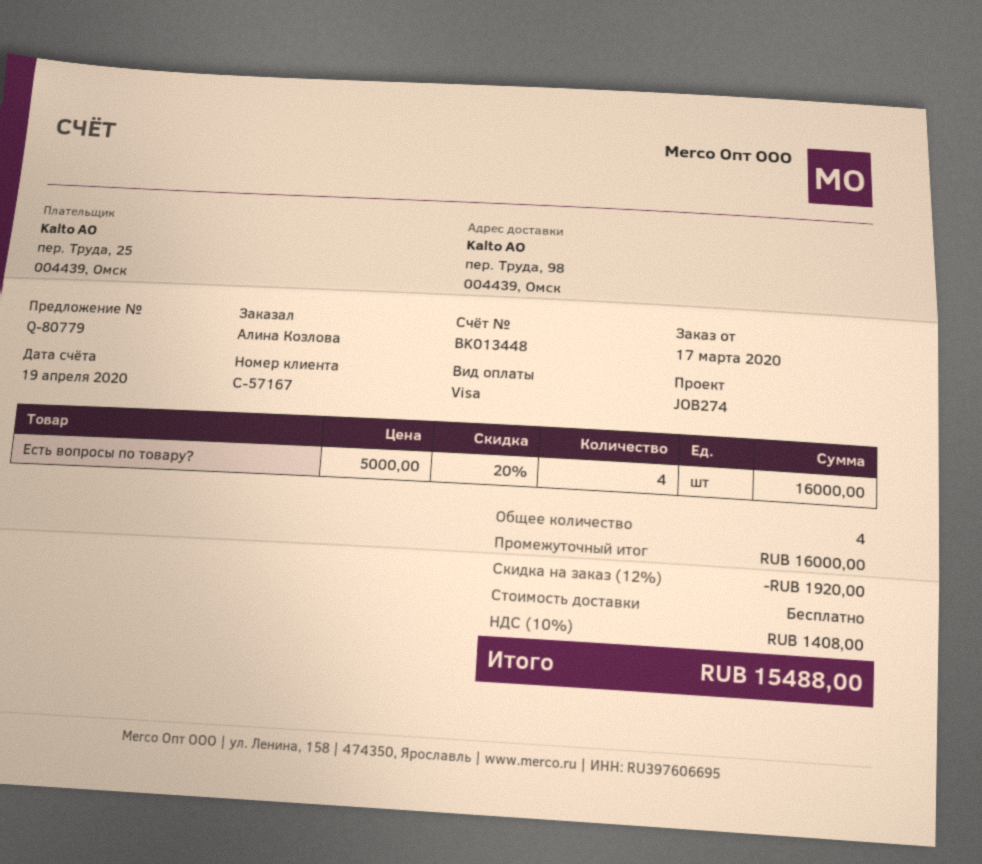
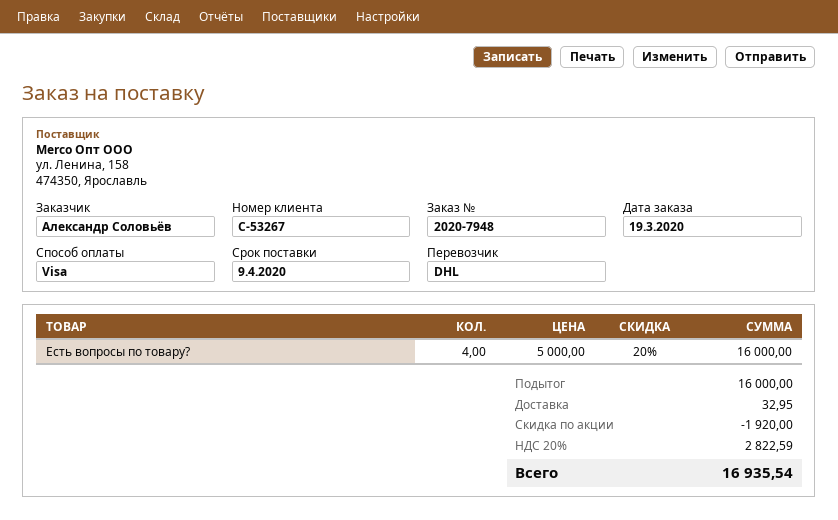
order date: 2020-03-17 -> 2020-03-19
customer number: C-57167 -> C-53267
ordered by: Алина Козлова -> Александр Соловьёв
shipping: 0.00 -> 32.95
tax: 10% = 1408.00 -> 20% = 2822.59
total: 15488.00 -> 16935.54

